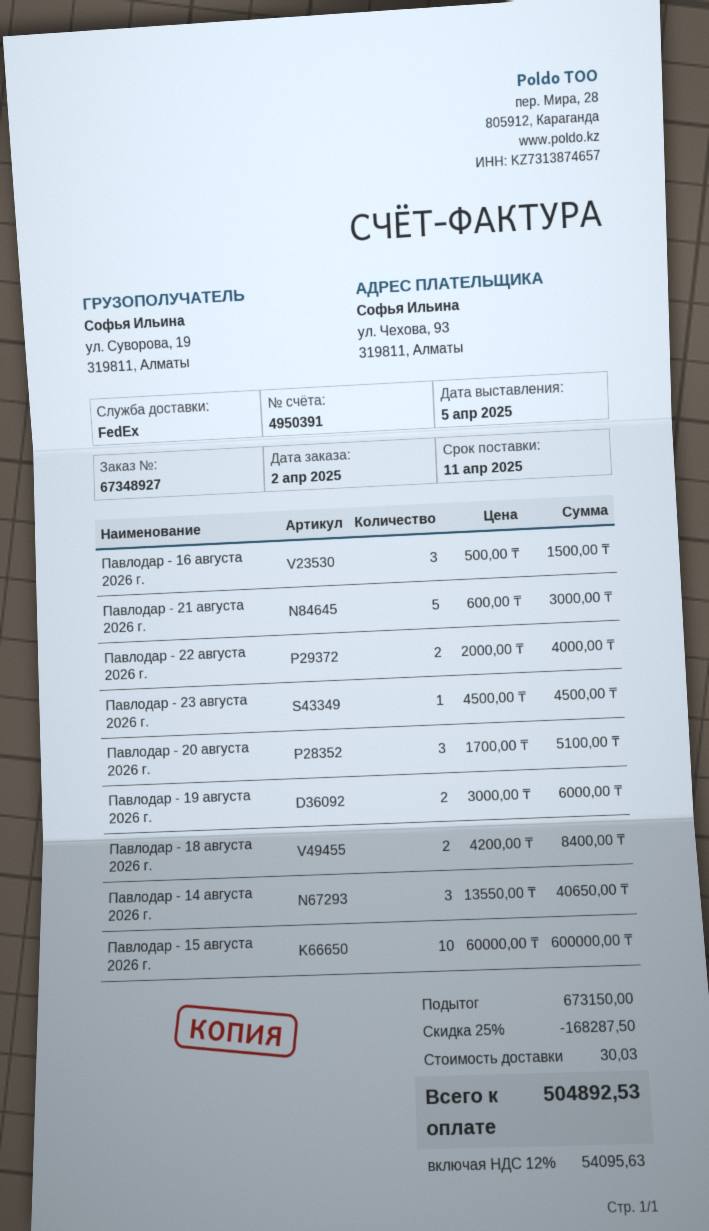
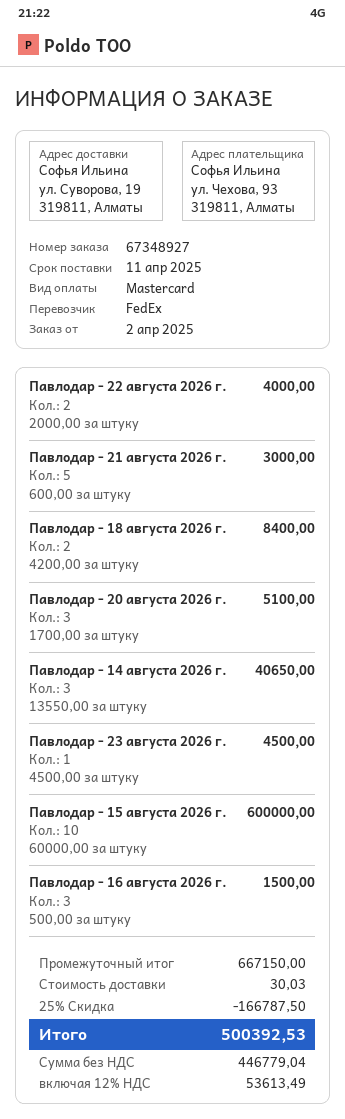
Павлодар - 19 августа 2026 г.: 2 x 3000.00 = 6000.00 -> none
subtotal: 673150.00 -> 667150.00
discount: 25% = 168287.50 -> 25% = 166787.50
tax: 12% = 54095.63 -> 12% = 53613.49
total: 504892.53 -> 500392.53

